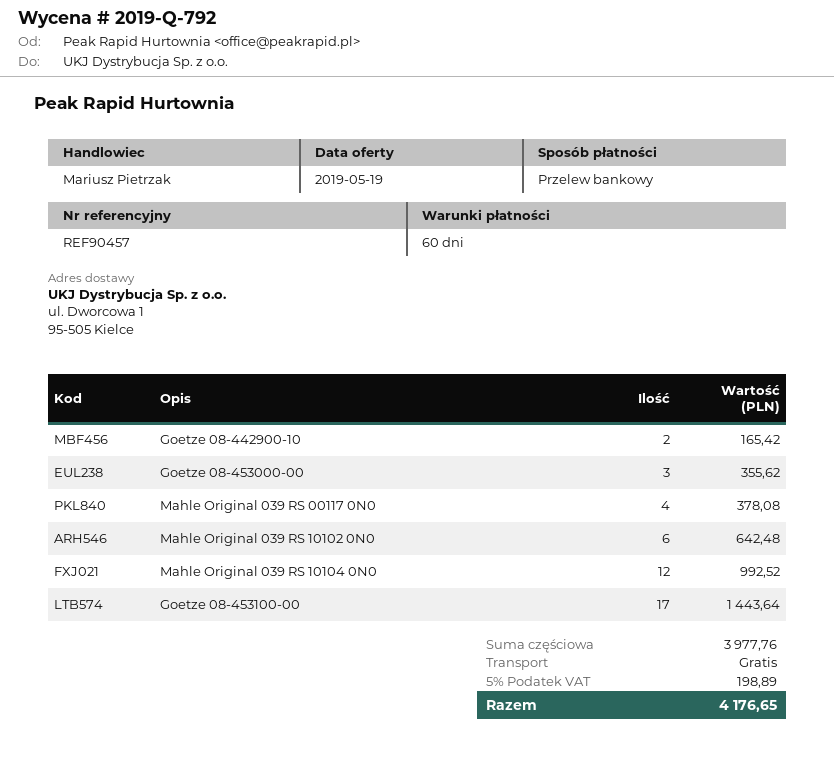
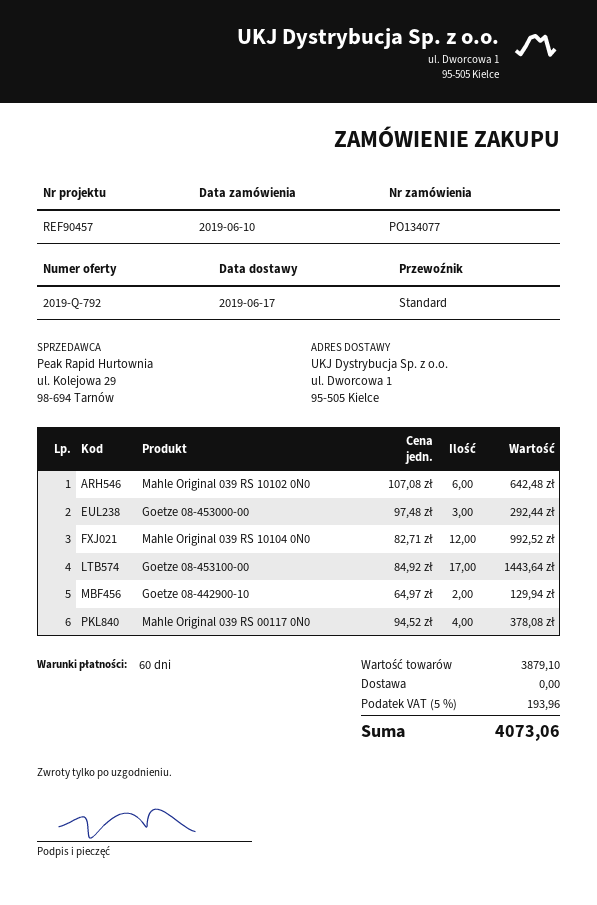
Goetze 08-442900-10: 2 for 165.42 -> 2 for 129.94
Goetze 08-453000-00: 3 for 355.62 -> 3 for 292.44
subtotal: 3977.76 -> 3879.10
tax: 5% = 198.89 -> 5% = 193.96
total: 4176.65 -> 4073.06

